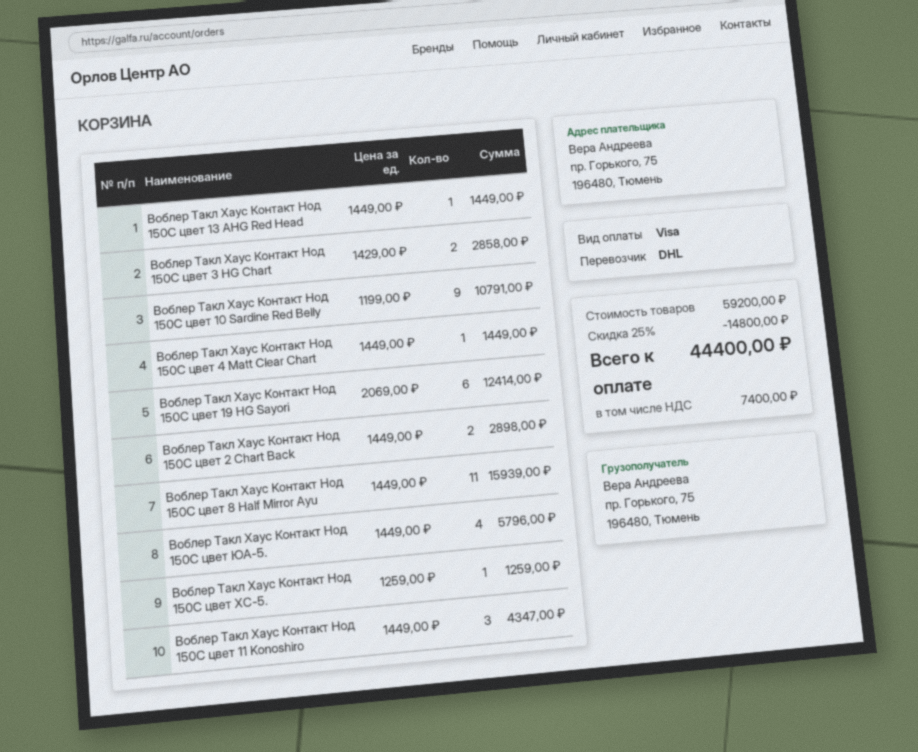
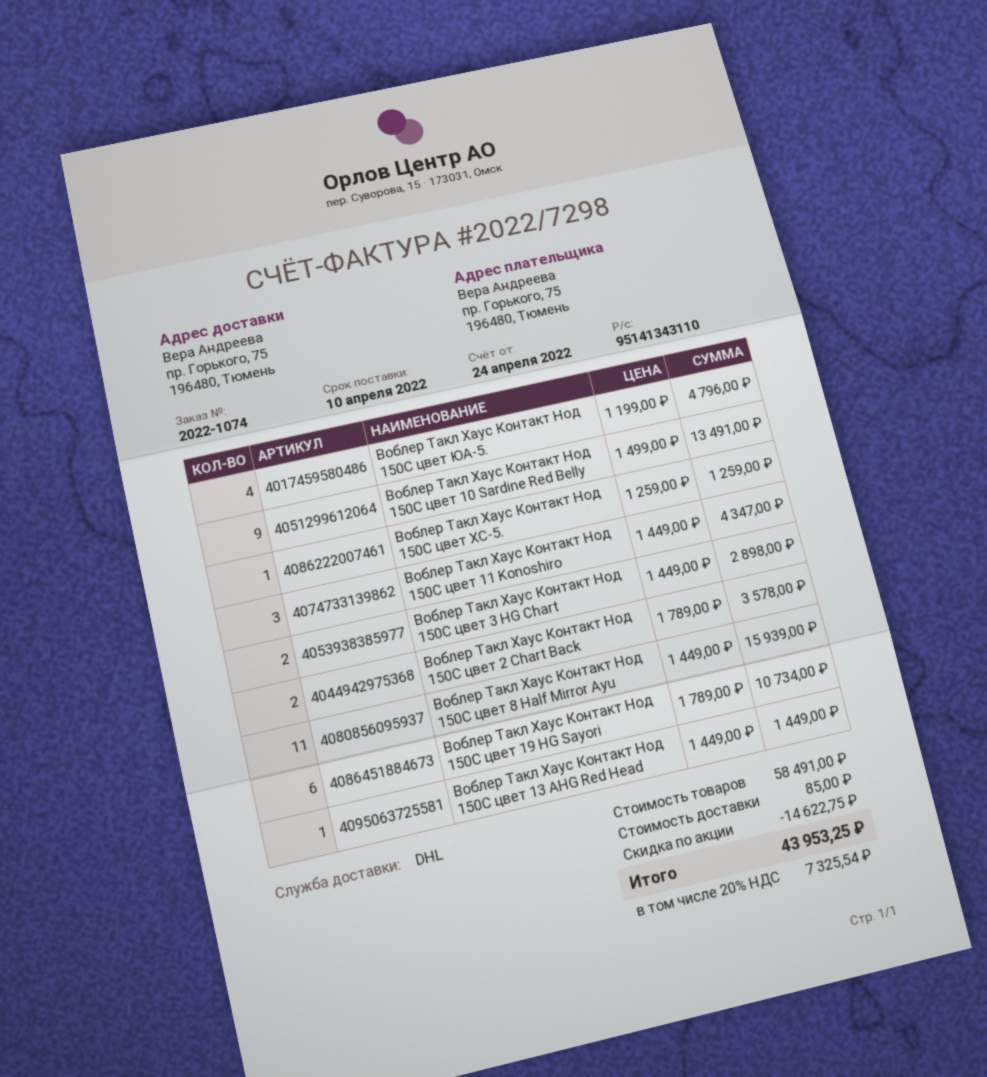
Воблер Такл Хаус Контакт Нод 150C цвет 3 HG Chart: 2 x 1429.00 = 2858.00 -> 2 x 1449.00 = 2898.00
Воблер Такл Хаус Контакт Нод 150C цвет 10 Sardine Red Belly: 9 x 1199.00 = 10791.00 -> 9 x 1499.00 = 13491.00
Воблер Такл Хаус Контакт Нод 150C цвет 4 Matt Clear Chart: 1 x 1449.00 = 1449.00 -> none
Воблер Такл Хаус Контакт Нод 150C цвет 19 HG Sayori: 6 x 2069.00 = 12414.00 -> 6 x 1789.00 = 10734.00
Воблер Такл Хаус Контакт Нод 150C цвет 2 Chart Back: 2 x 1449.00 = 2898.00 -> 2 x 1789.00 = 3578.00
Воблер Такл Хаус Контакт Нод 150С цвет ЮА-5.: 4 x 1449.00 = 5796.00 -> 4 x 1199.00 = 4796.00
subtotal: 59200.00 -> 58491.00
discount: 14800.00 -> 14622.75
shipping: none -> 85.00
tax: 7400.00 -> 7325.54
total: 44400.00 -> 43953.25

